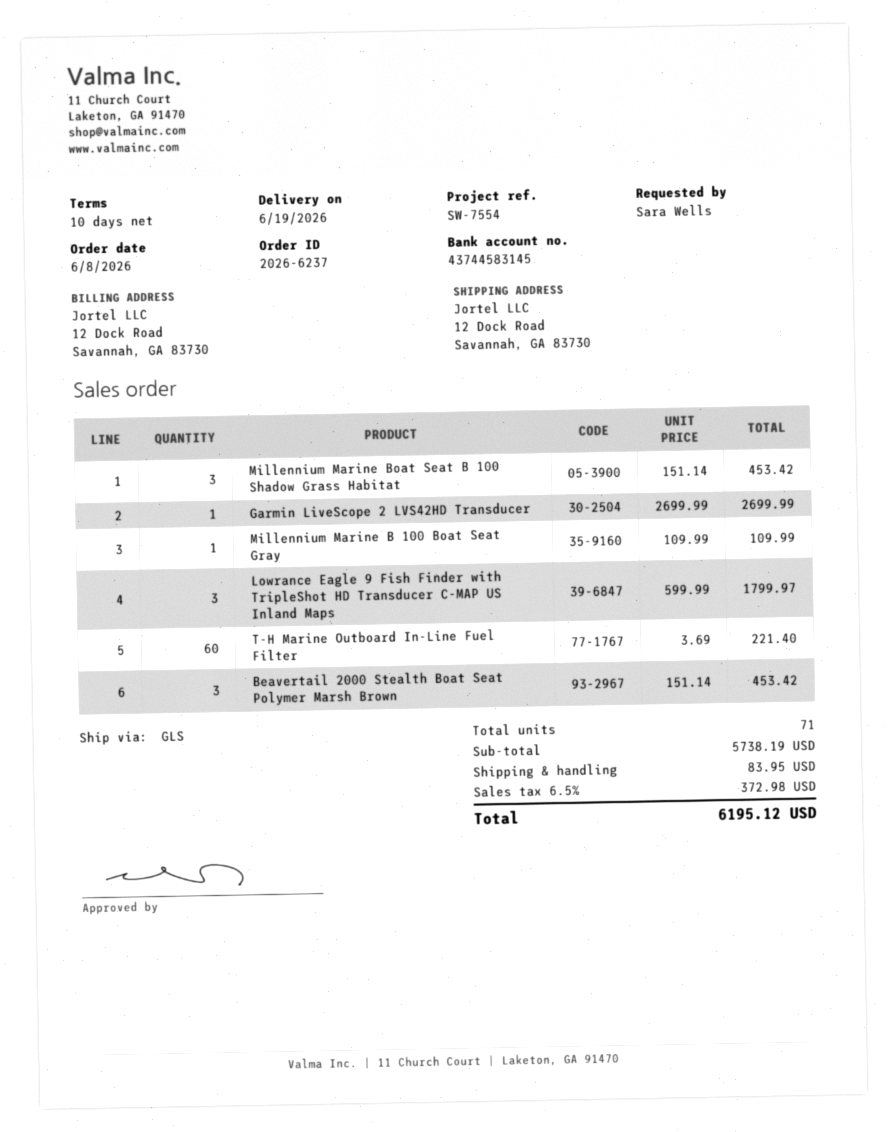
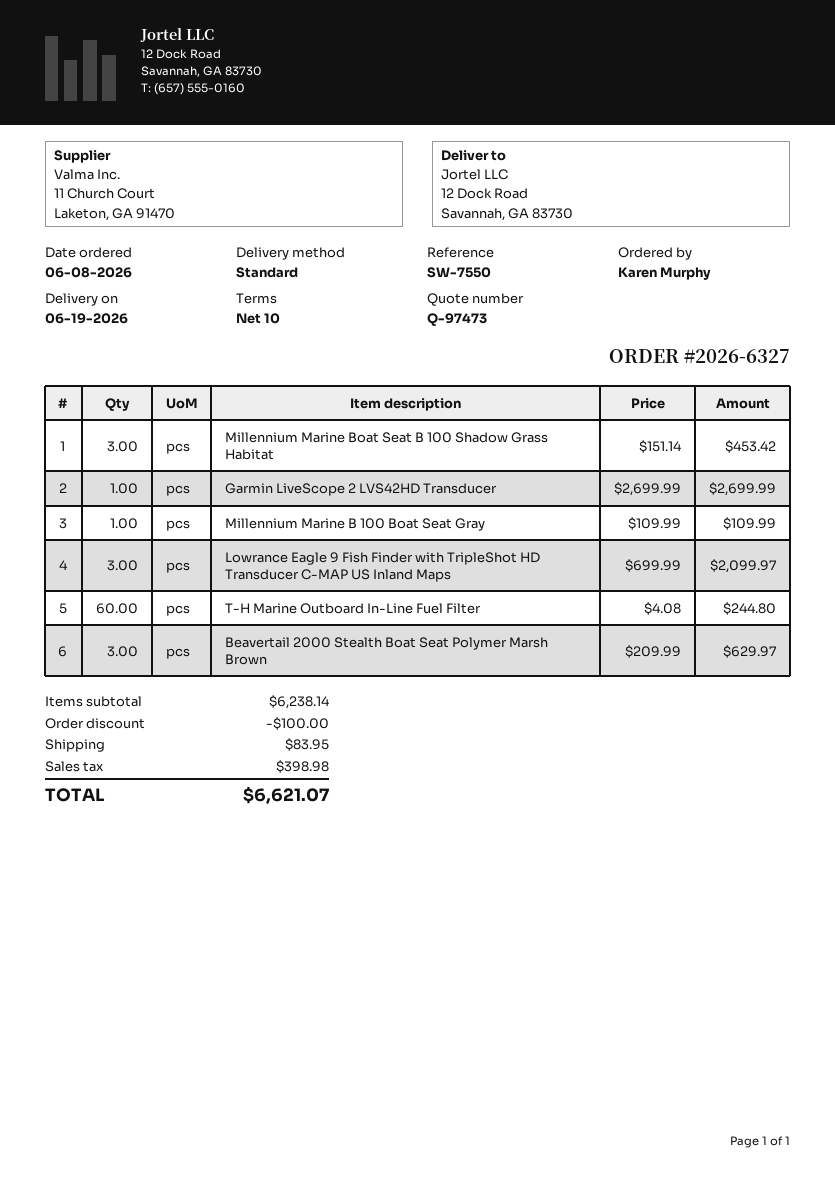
order number: 2026-6237 -> 2026-6327
reference: SW-7554 -> SW-7550
ordered by: Sara Wells -> Karen Murphy
shipping method: GLS -> standard
Lowrance Eagle 9 Fish Finder with TripleShot HD Transducer C-MAP US Inland Maps: 3 x 599.99 = 1799.97 -> 3 x 699.99 = 2099.97
T-H Marine Outboard In-Line Fuel Filter: 60 x 3.69 = 221.40 -> 60 x 4.08 = 244.80
Beavertail 2000 Stealth Boat Seat Polymer Marsh Brown: 3 x 151.14 = 453.42 -> 3 x 209.99 = 629.97
subtotal: 5738.19 -> 6238.14
discount: none -> 100.00
tax: 372.98 -> 398.98
total: 6195.12 -> 6621.07

